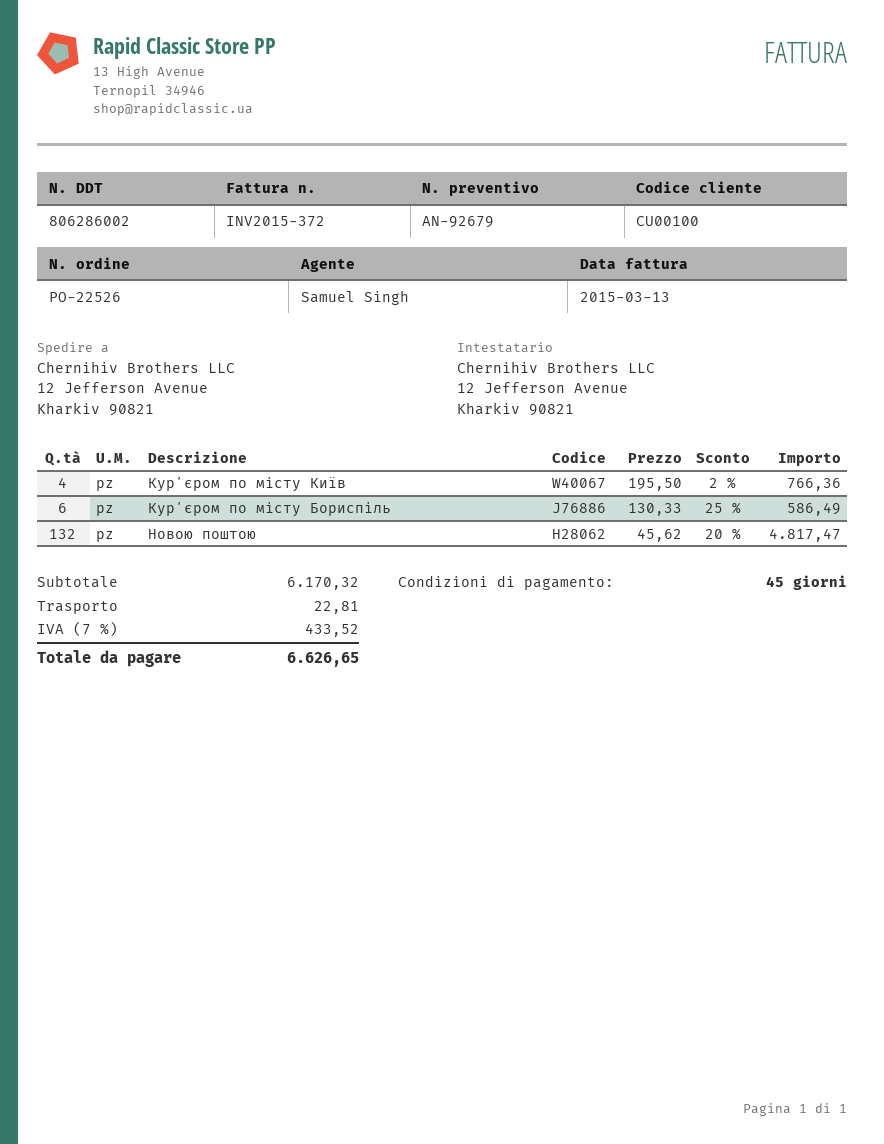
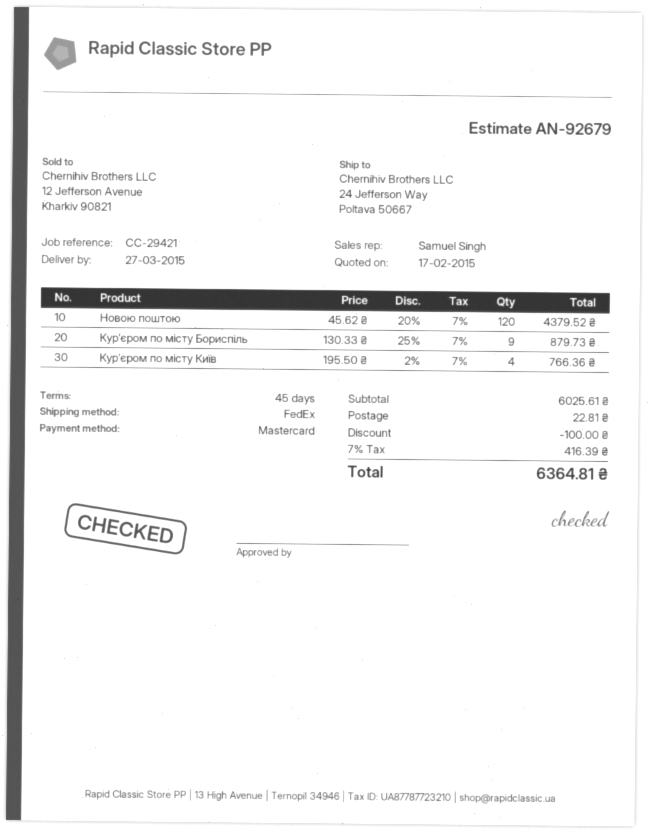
ship to: 12 Jefferson Avenue, Kharkiv 90821 -> 24 Jefferson Way, Poltava 50667
Курʼєром по місту Бориспіль: 6 x 130.33 - 25% = 586.49 -> 9 x 130.33 - 25% = 879.73
Новою поштою: 132 x 45.62 - 20% = 4817.47 -> 120 x 45.62 - 20% = 4379.52
subtotal: 6170.32 -> 6025.61
discount: none -> 100.00
tax: 7% = 433.52 -> 7% = 416.39
total: 6626.65 -> 6364.81

